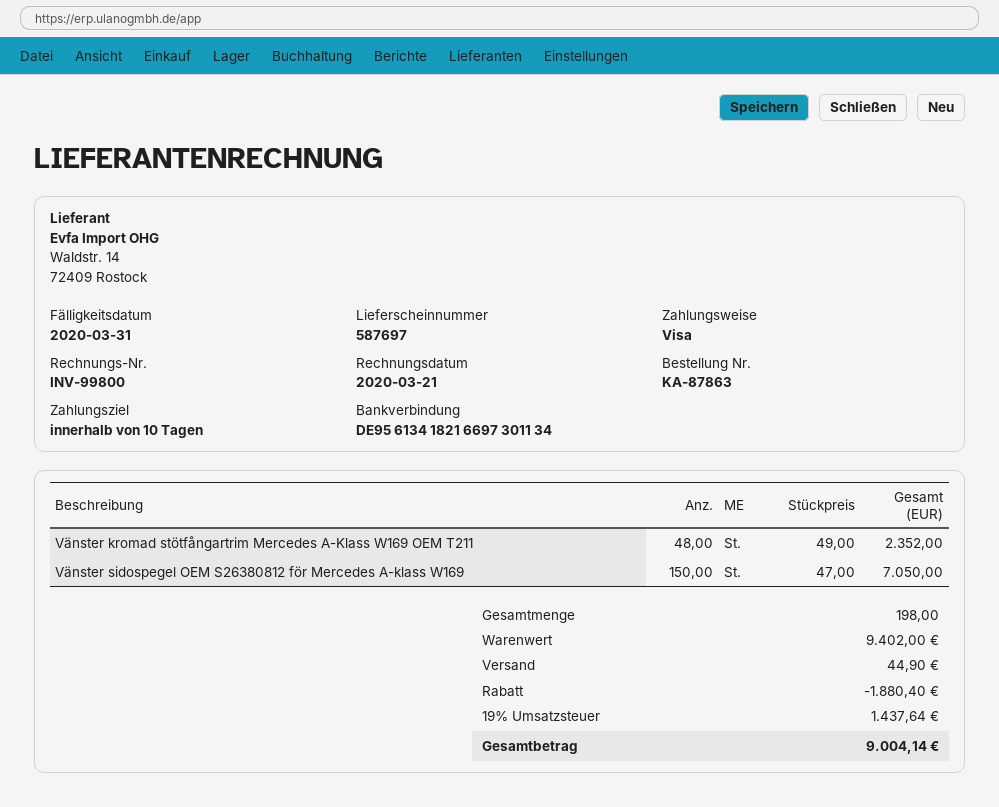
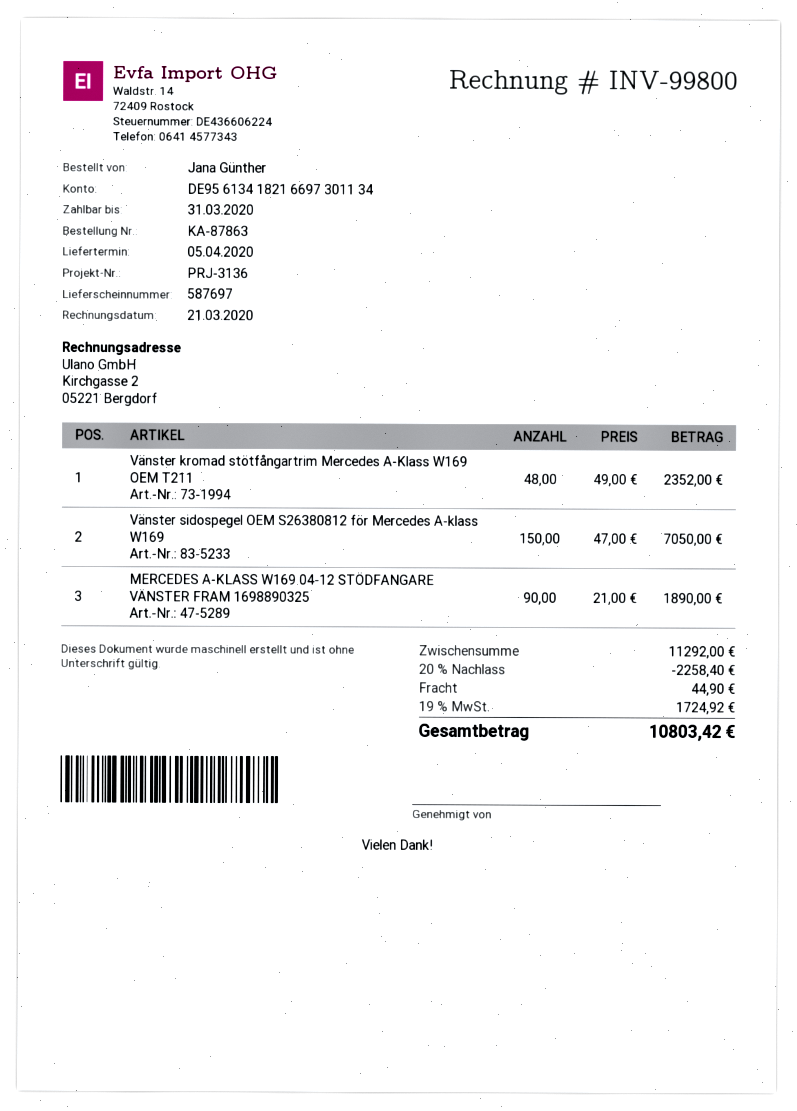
MERCEDES A-KLASS W169 04-12 STÖDFANGARE VÄNSTER FRAM 1698890325: none -> 90 x 21.00 = 1890.00
subtotal: 9402.00 -> 11292.00
discount: 1880.40 -> 2258.40
tax: 19% = 1437.64 -> 19% = 1724.92
total: 9004.14 -> 10803.42

